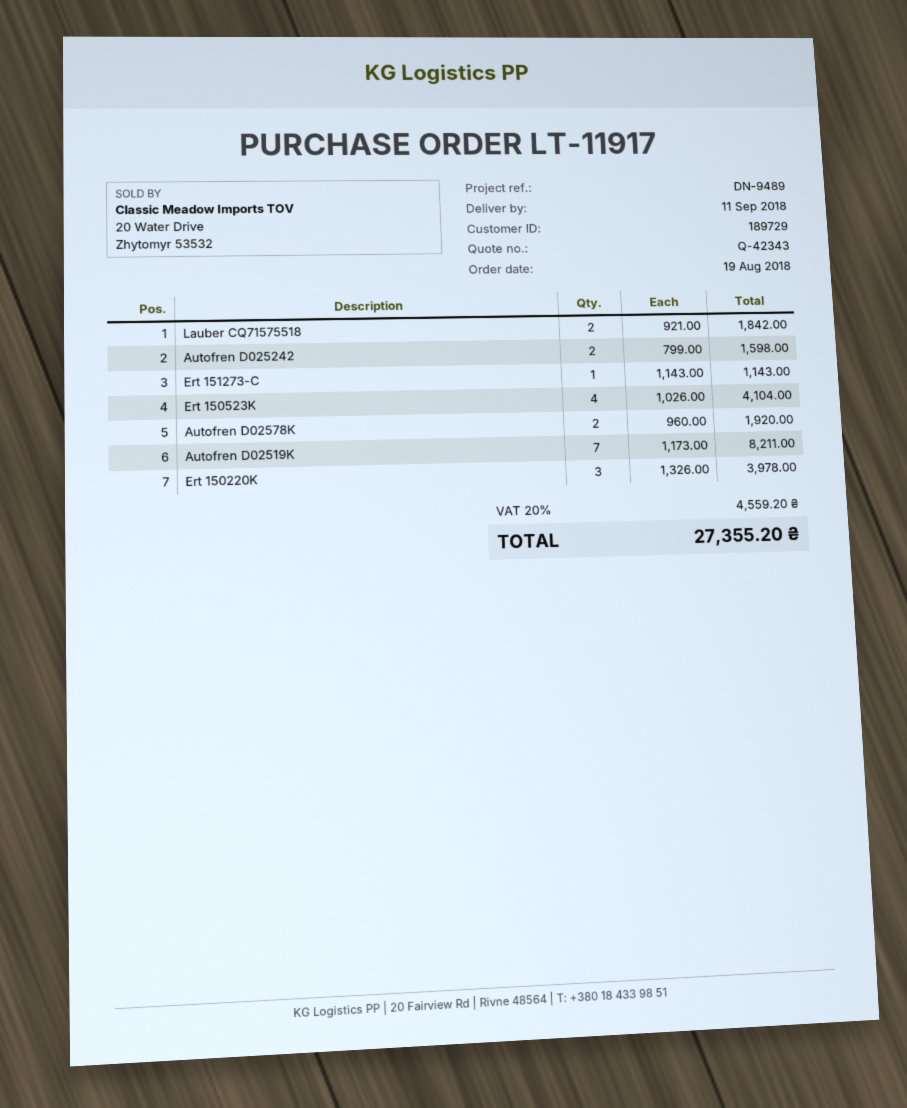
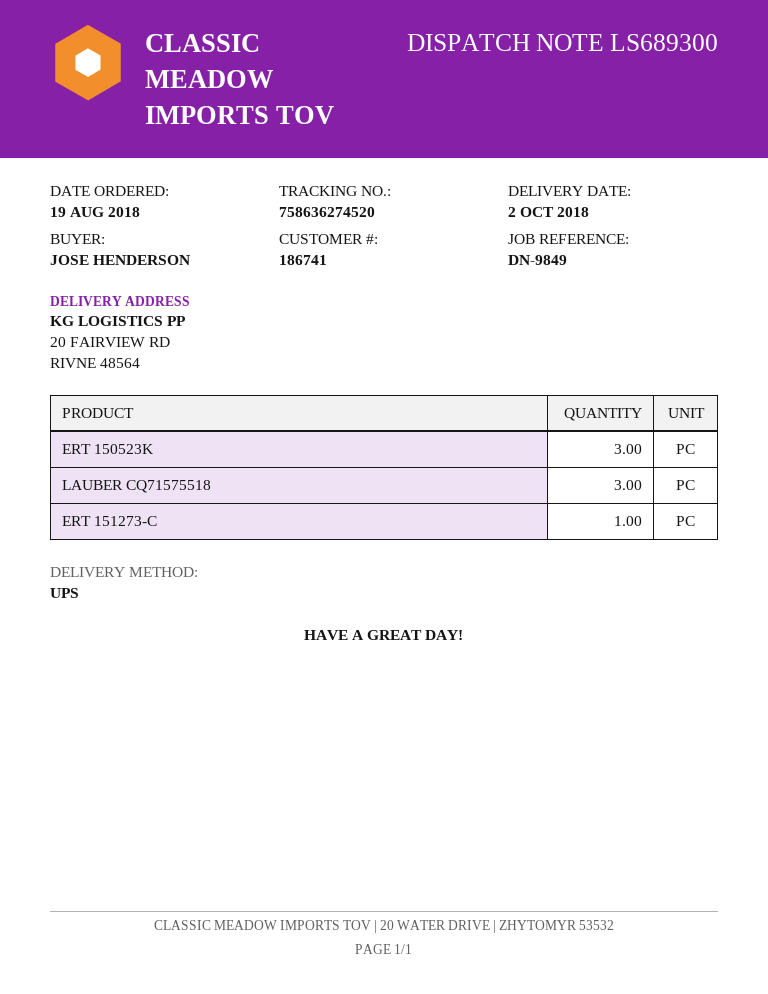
delivery date: 2018-09-11 -> 2018-10-02
customer number: 189729 -> 186741
reference: DN-9489 -> DN-9849
Lauber CQ71575518: 2 -> 3
Autofren D025242: 2 -> none
Ert 150523K: 4 -> 3
Autofren D02578K: 2 -> none
Autofren D02519K: 7 -> none
Ert 150220K: 3 -> none

